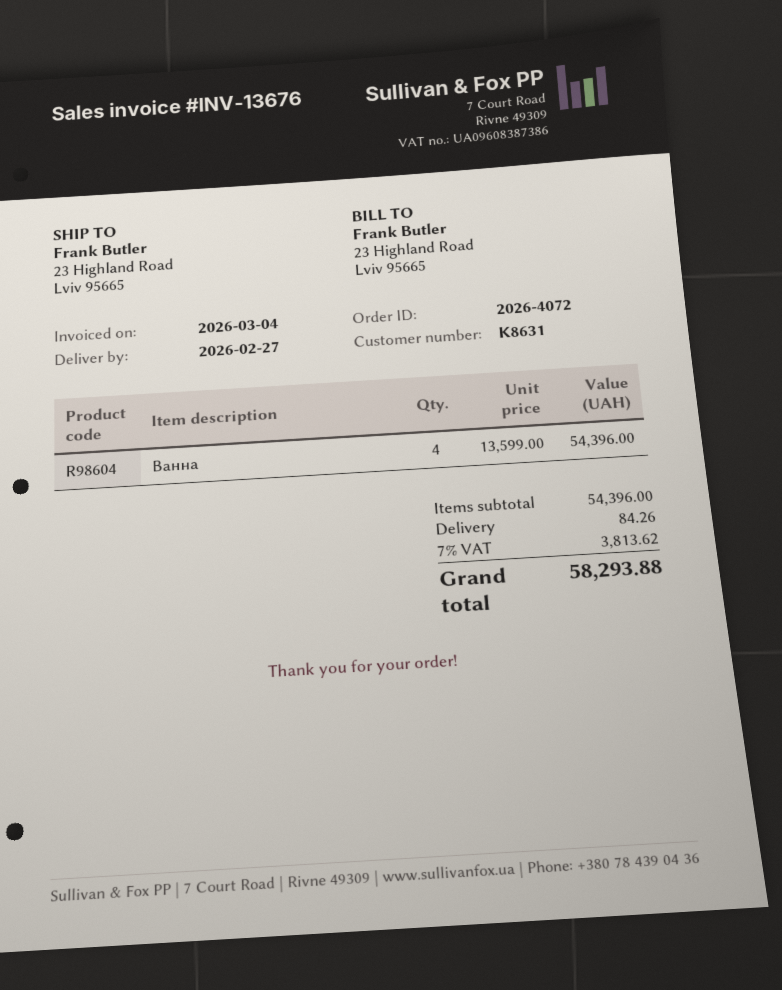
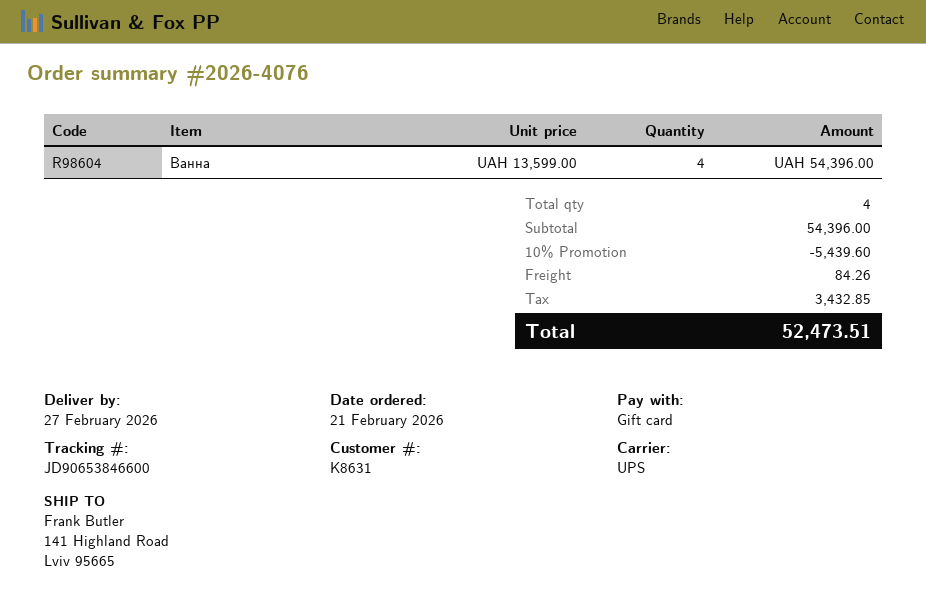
order number: 2026-4072 -> 2026-4076
ship to: 23 Highland Road, Lviv 95665 -> 141 Highland Road, Lviv 95665
discount: none -> 10% = 5439.60
tax: 3813.62 -> 3432.85
total: 58293.88 -> 52473.51

